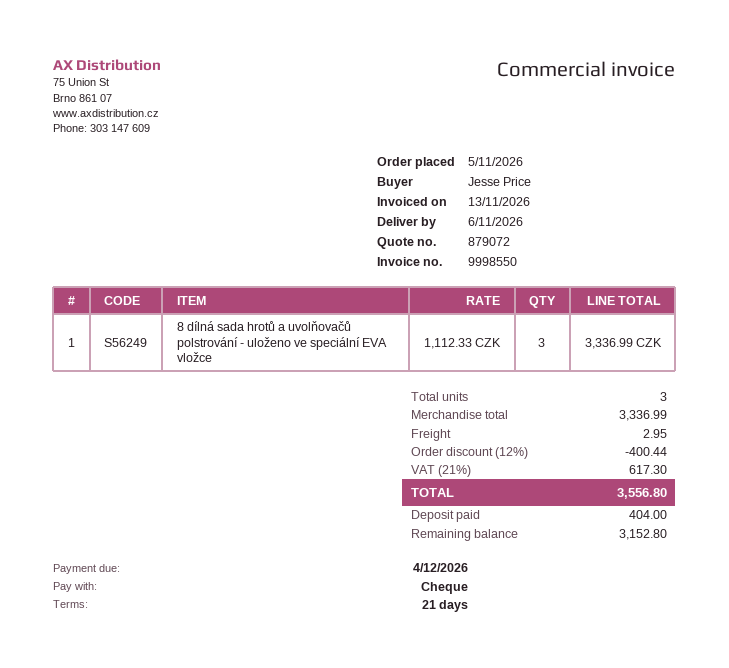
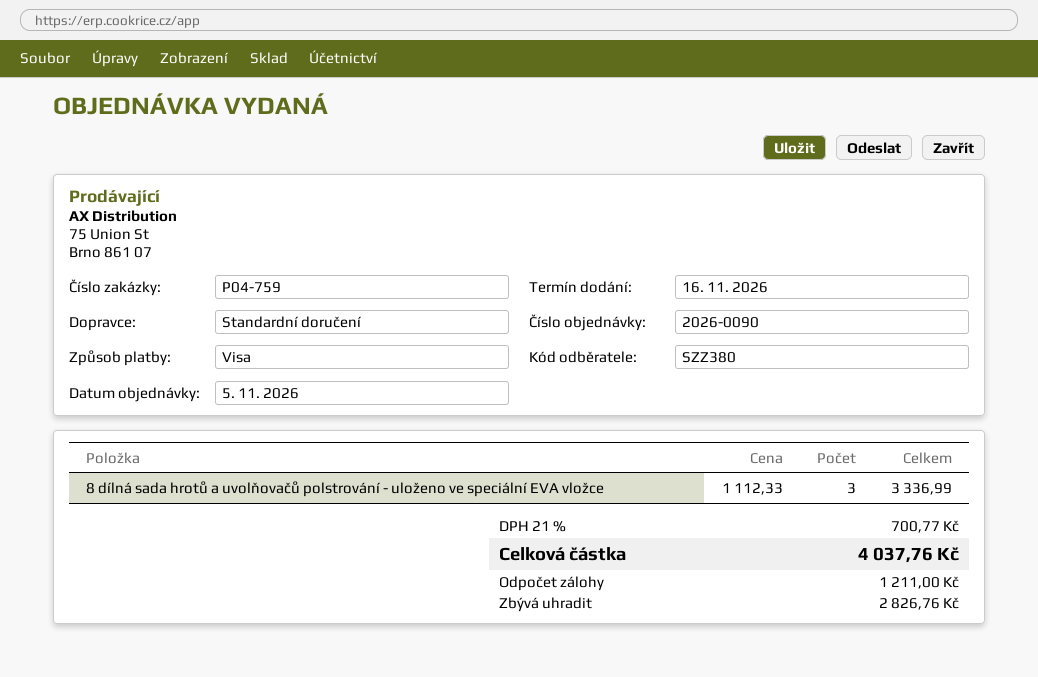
delivery date: 2026-11-06 -> 2026-11-16
payment method: cheque -> Visa
discount: 12% = 400.44 -> none
shipping: 2.95 -> none
tax: 21% = 617.30 -> 21% = 700.77
total: 3556.80 -> 4037.76
deposit: 404.00 -> 1211.00
balance: 3152.80 -> 2826.76

